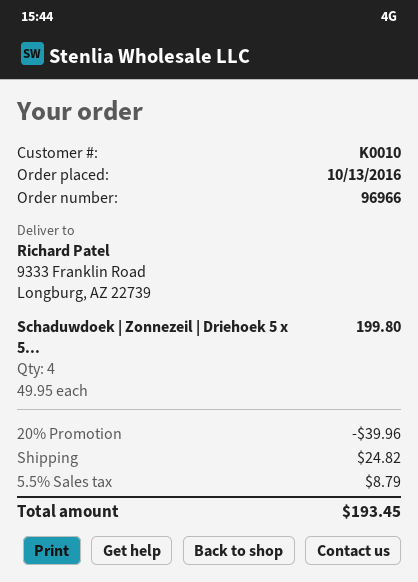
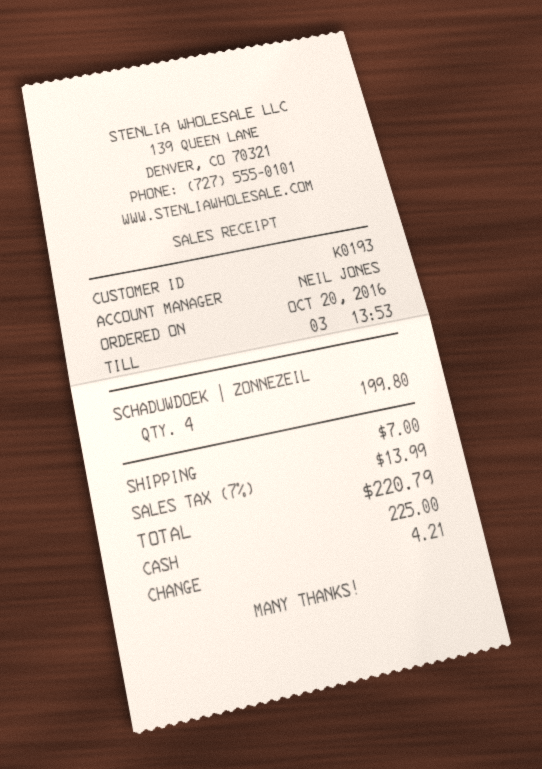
order date: 2016-10-13 -> 2016-10-20
customer number: K0010 -> K0193
discount: 20% = 39.96 -> none
shipping: 24.82 -> 7.00
tax: 5.5% = 8.79 -> 7% = 13.99
total: 193.45 -> 220.79

